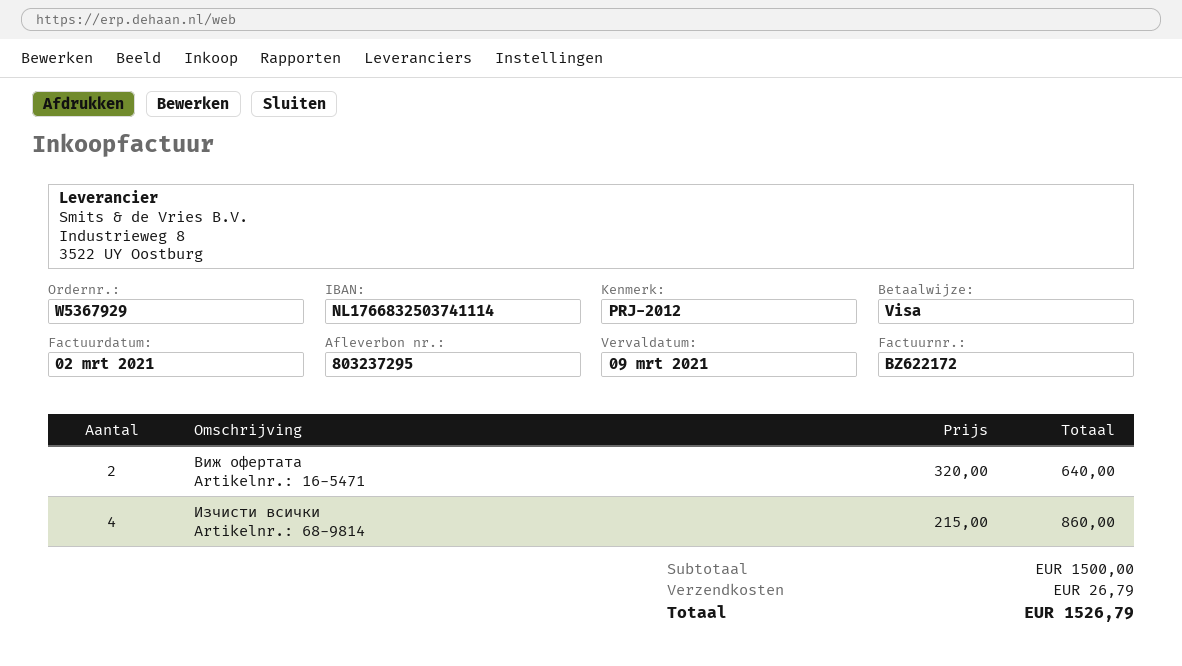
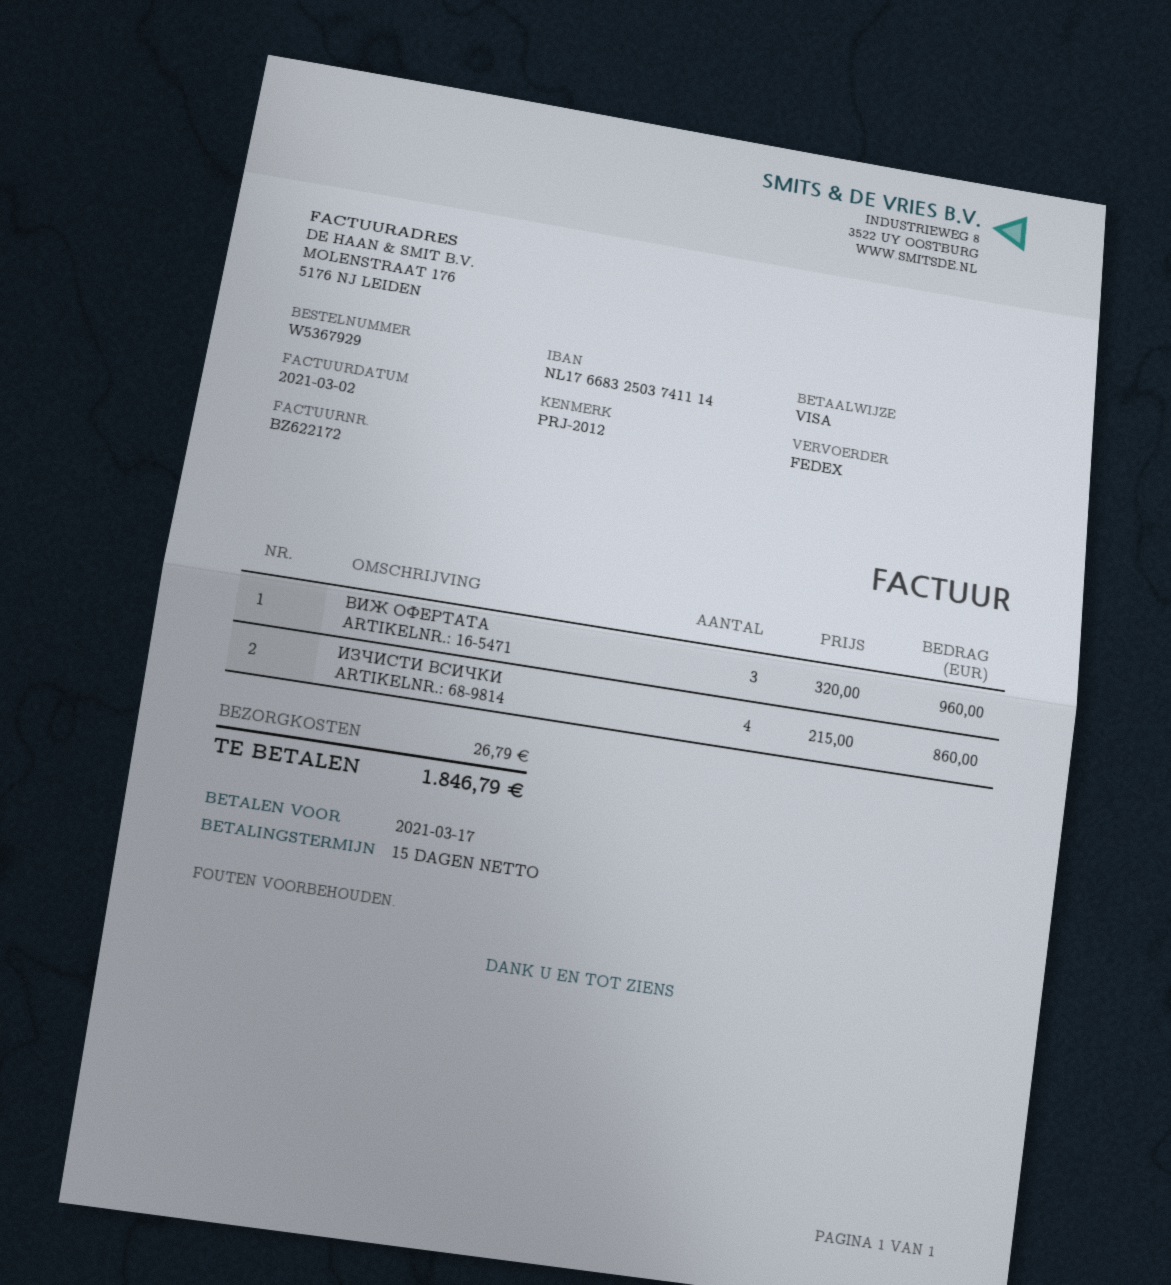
due date: 2021-03-09 -> 2021-03-17
Виж офертата: 2 x 320.00 = 640.00 -> 3 x 320.00 = 960.00
total: 1526.79 -> 1846.79

